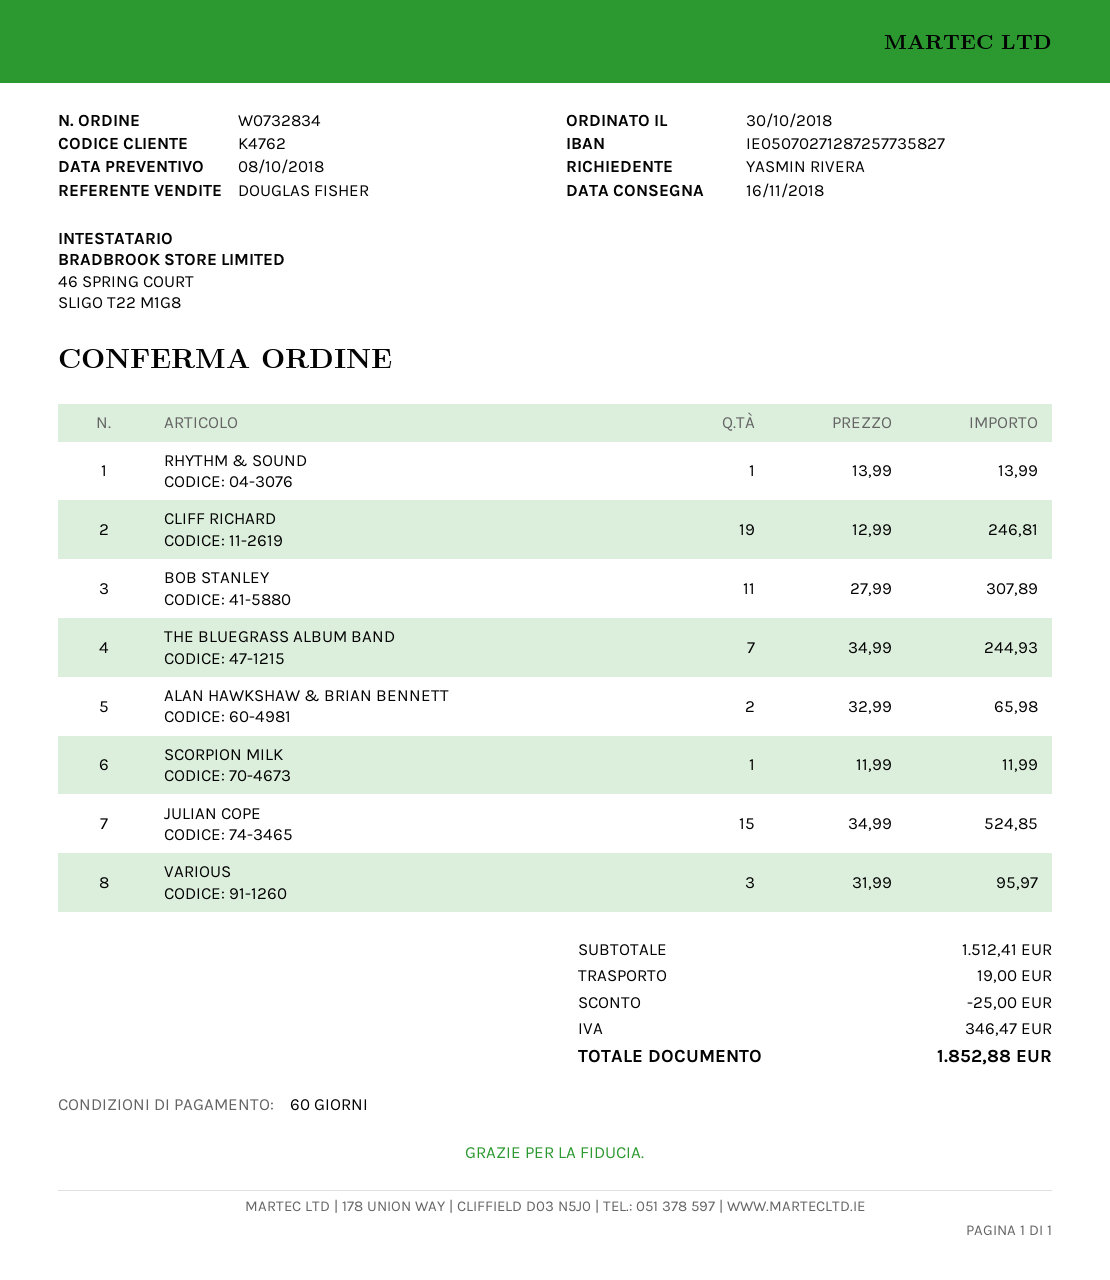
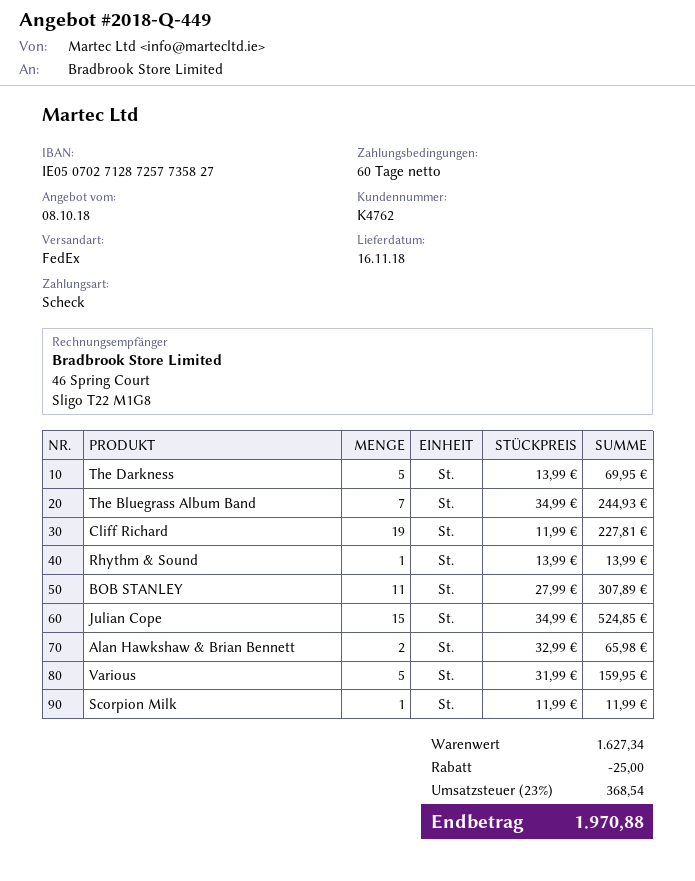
CLIFF RICHARD: 19 x 12.99 = 246.81 -> 19 x 11.99 = 227.81
VARIOUS: 3 x 31.99 = 95.97 -> 5 x 31.99 = 159.95
The Darkness: none -> 5 x 13.99 = 69.95
subtotal: 1512.41 -> 1627.34
shipping: 19.00 -> none
tax: 346.47 -> 368.54
total: 1852.88 -> 1970.88

